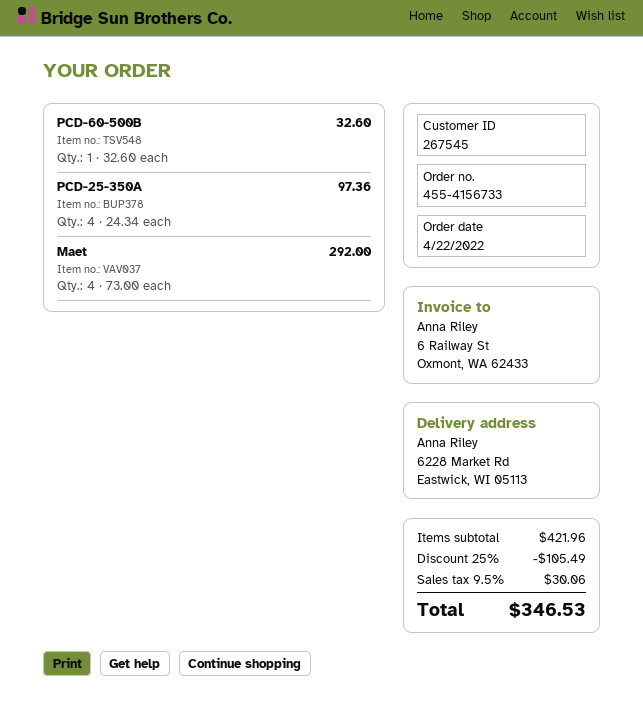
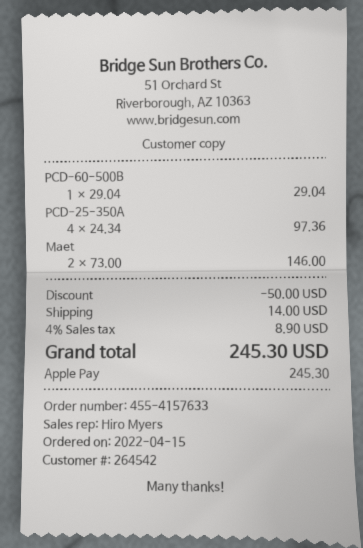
order number: 455-4156733 -> 455-4157633
order date: 2022-04-22 -> 2022-04-15
customer number: 267545 -> 264542
PCD-60-500B: 1 x 32.60 = 32.60 -> 1 x 29.04 = 29.04
Maet: 4 x 73.00 = 292.00 -> 2 x 73.00 = 146.00
discount: 105.49 -> 50.00
shipping: none -> 14.00
tax: 9.5% = 30.06 -> 4% = 8.90
total: 346.53 -> 245.30

